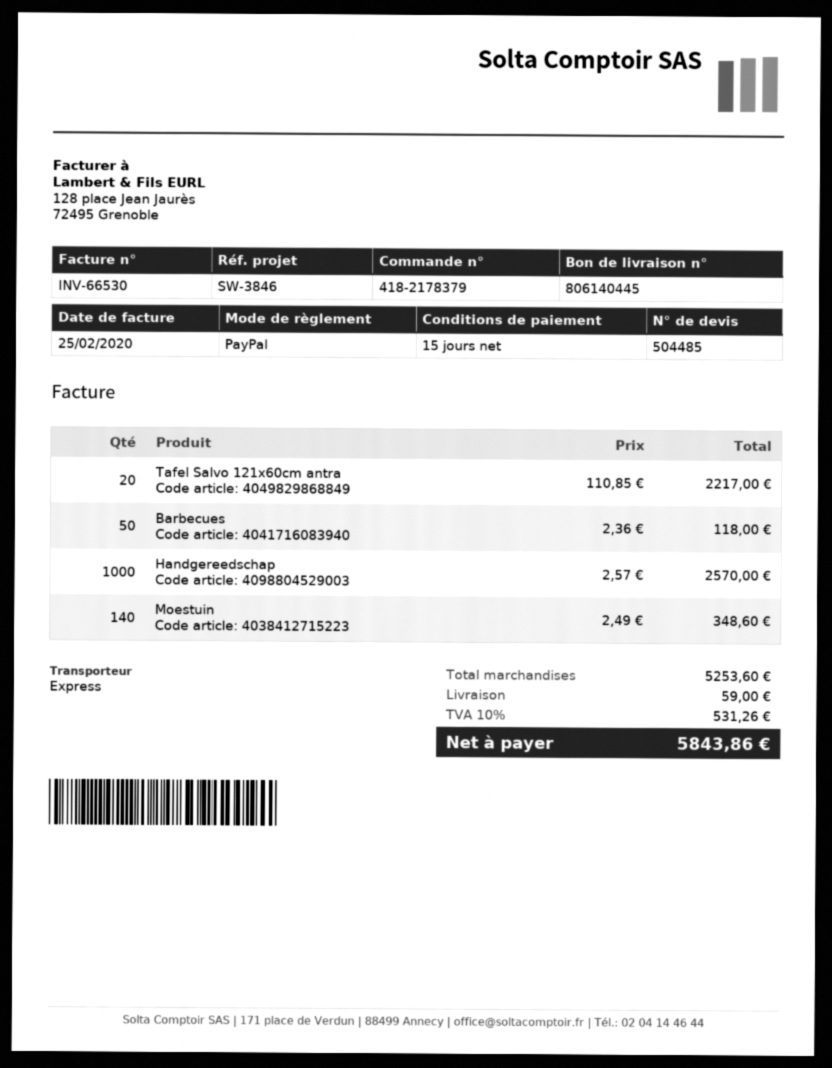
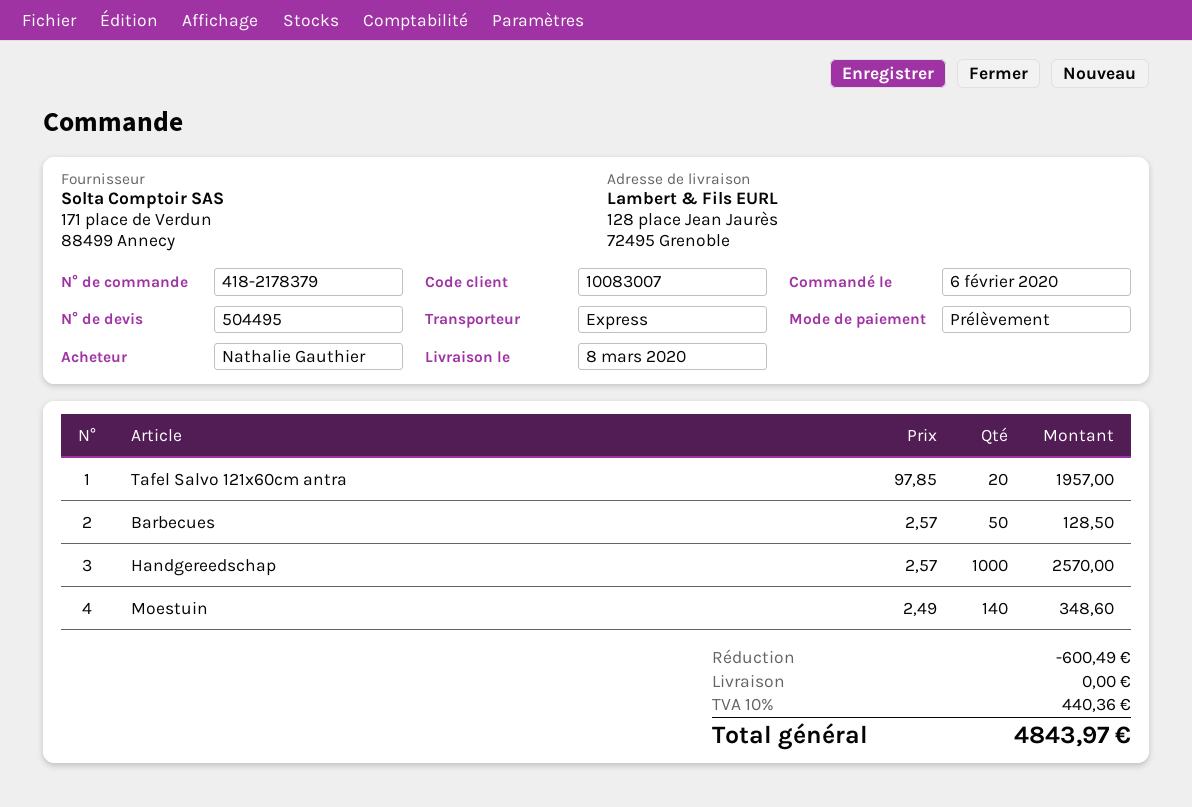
quote number: 504485 -> 504495
payment method: PayPal -> direct debit
Tafel Salvo 121x60cm antra: 20 x 110.85 = 2217.00 -> 20 x 97.85 = 1957.00
Barbecues: 50 x 2.36 = 118.00 -> 50 x 2.57 = 128.50
discount: none -> 600.49
shipping: 59.00 -> 0.00
tax: 10% = 531.26 -> 10% = 440.36
total: 5843.86 -> 4843.97

